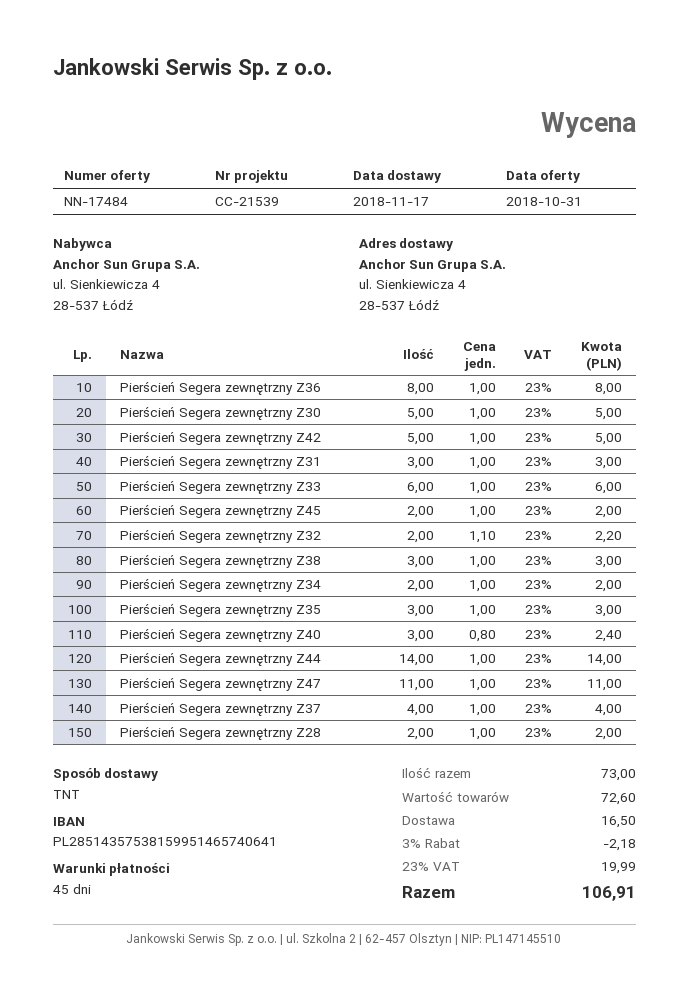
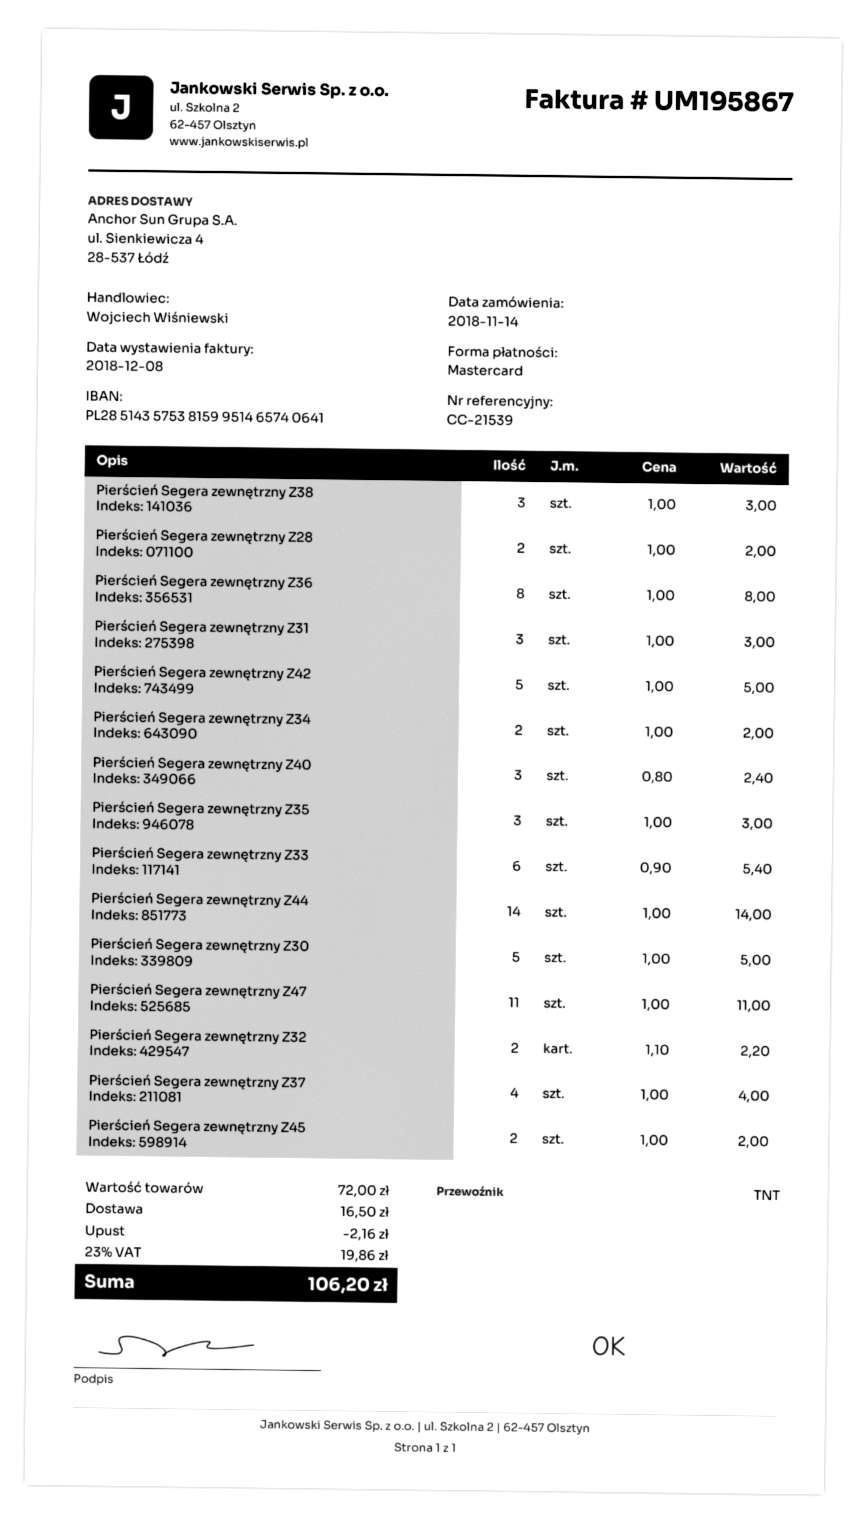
Pierścień Segera zewnętrzny Z33: 6 x 1.00 = 6.00 -> 6 x 0.90 = 5.40
subtotal: 72.60 -> 72.00
discount: 2.18 -> 2.16
tax: 23% = 19.99 -> 23% = 19.86
total: 106.91 -> 106.20

